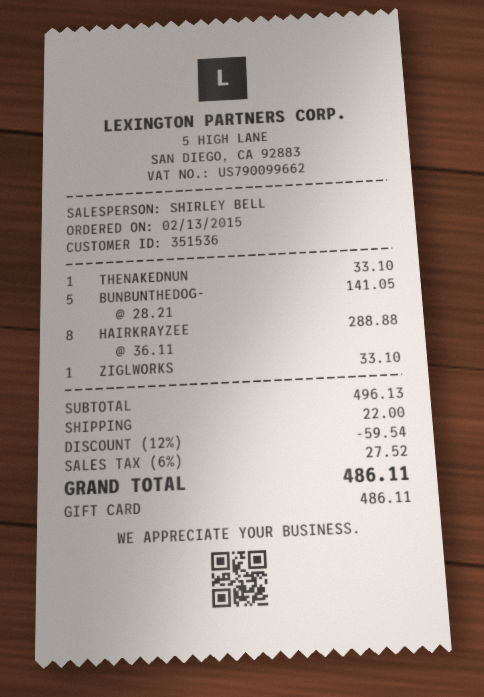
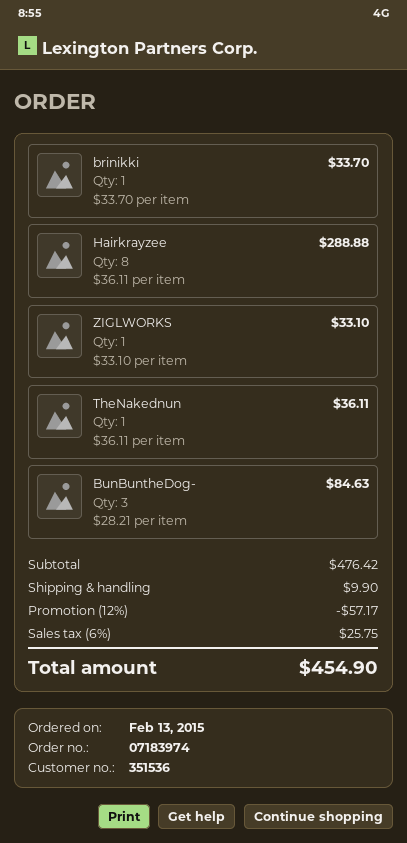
THENAKEDNUN: 1 x 33.10 = 33.10 -> 1 x 36.11 = 36.11
BUNBUNTHEDOG-: 5 x 28.21 = 141.05 -> 3 x 28.21 = 84.63
brinikki: none -> 1 x 33.70 = 33.70
subtotal: 496.13 -> 476.42
discount: 12% = 59.54 -> 12% = 57.17
shipping: 22.00 -> 9.90
tax: 6% = 27.52 -> 6% = 25.75
total: 486.11 -> 454.90

